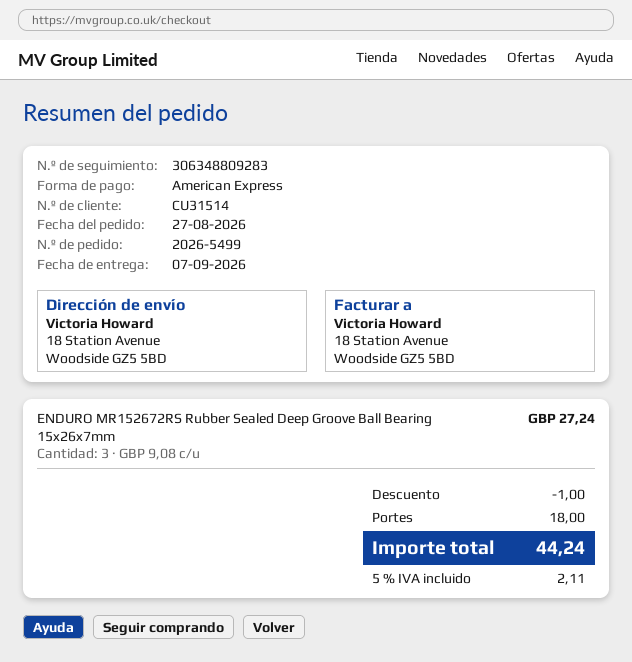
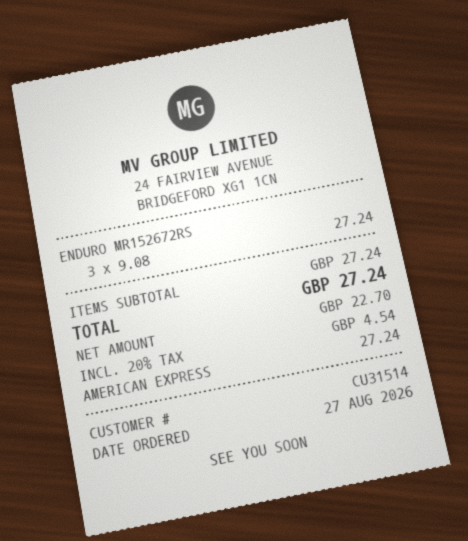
discount: 1.00 -> none
shipping: 18.00 -> none
tax: 5% = 2.11 -> 20% = 4.54
total: 44.24 -> 27.24

